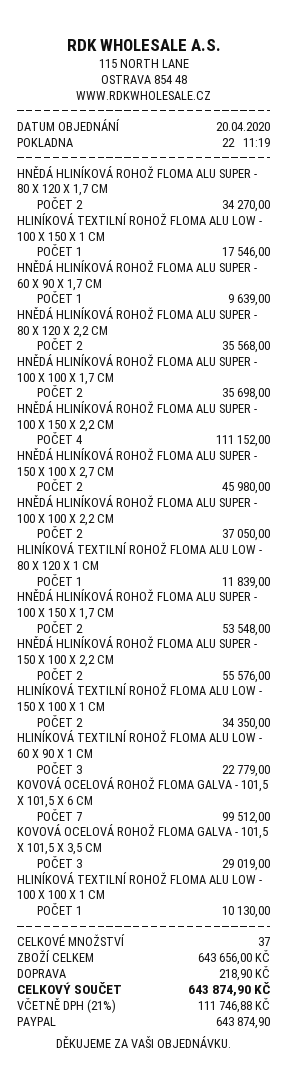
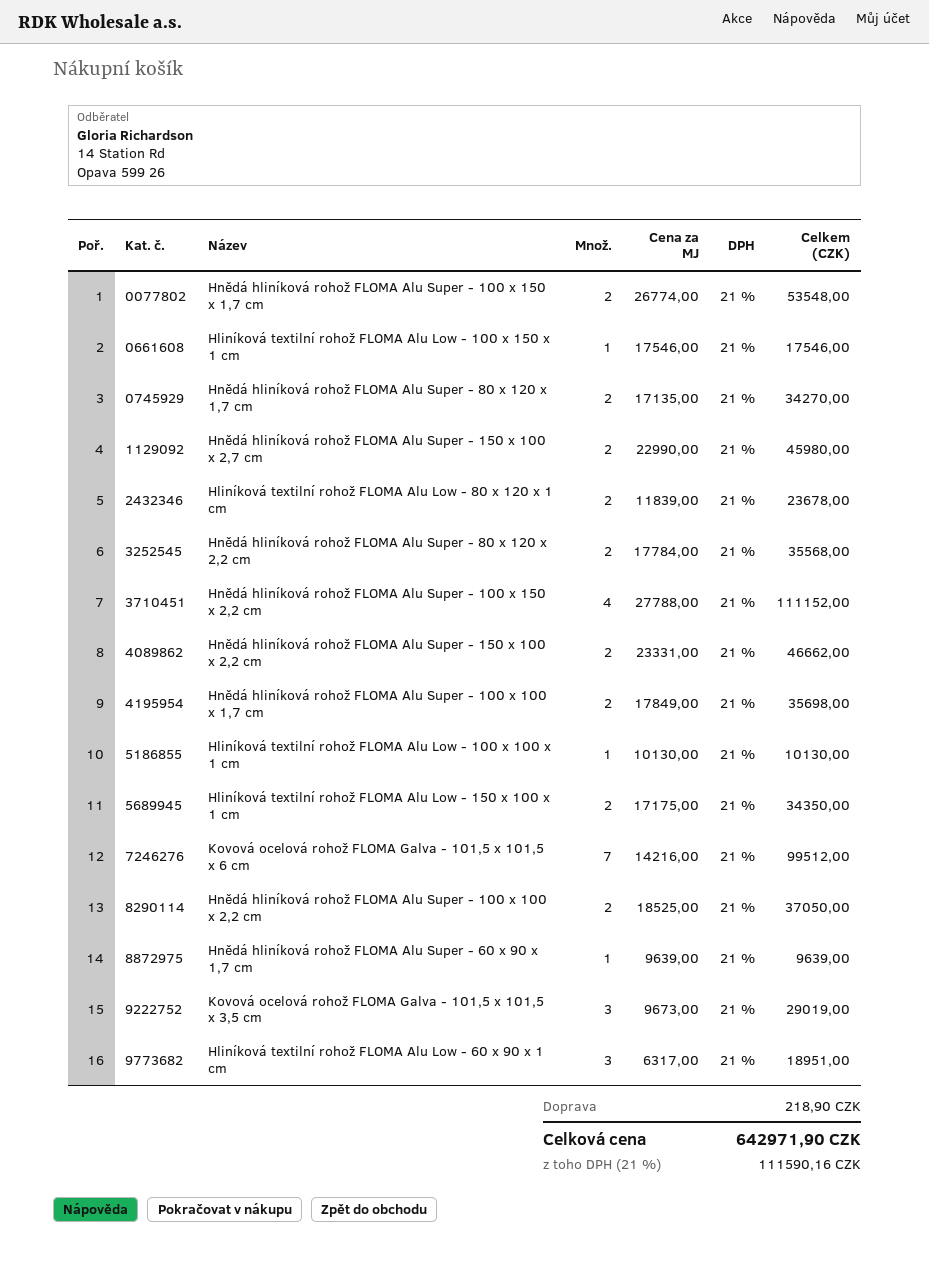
HLINÍKOVÁ TEXTILNÍ ROHOŽ FLOMA ALU LOW - 80 X 120 X 1 CM: 1 for 11839.00 -> 2 for 23678.00
HNĚDÁ HLINÍKOVÁ ROHOŽ FLOMA ALU SUPER - 150 X 100 X 2,2 CM: 2 for 55576.00 -> 2 for 46662.00
HLINÍKOVÁ TEXTILNÍ ROHOŽ FLOMA ALU LOW - 60 X 90 X 1 CM: 3 for 22779.00 -> 3 for 18951.00
tax: 21% = 111746.88 -> 21% = 111590.16
total: 643874.90 -> 642971.90

